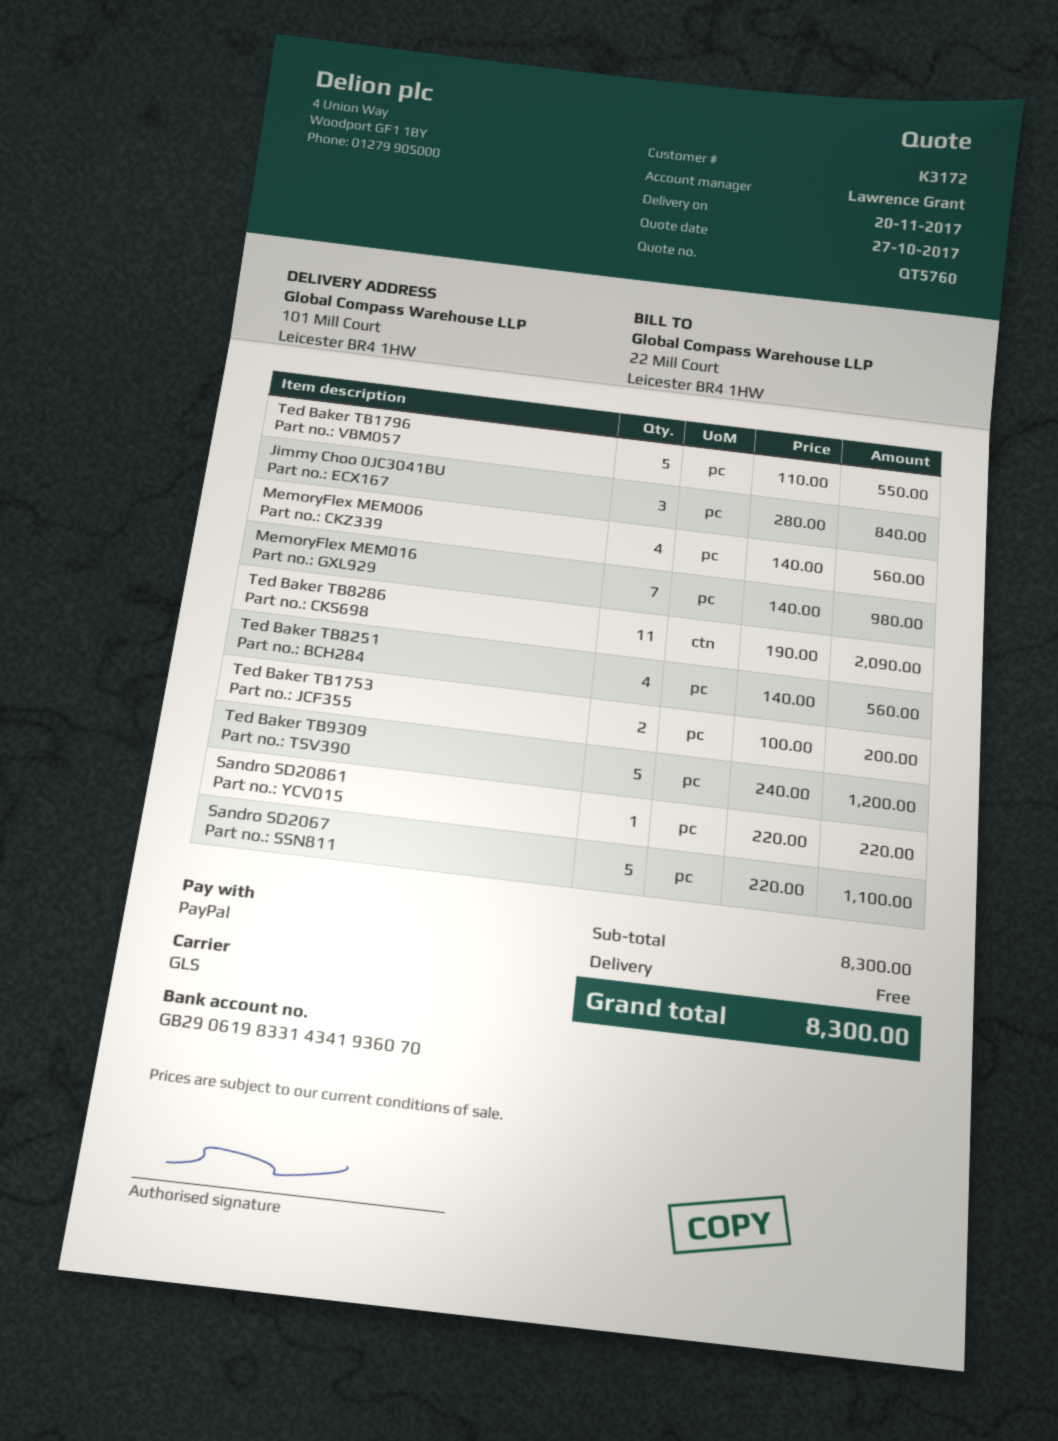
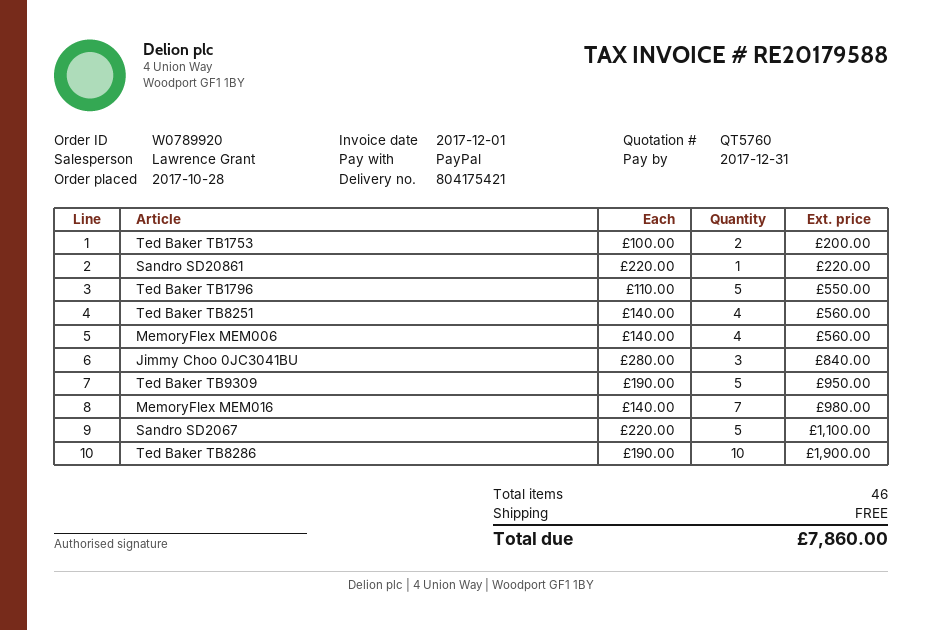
Ted Baker TB8286: 11 x 190.00 = 2090.00 -> 10 x 190.00 = 1900.00
Ted Baker TB9309: 5 x 240.00 = 1200.00 -> 5 x 190.00 = 950.00
total: 8300.00 -> 7860.00

